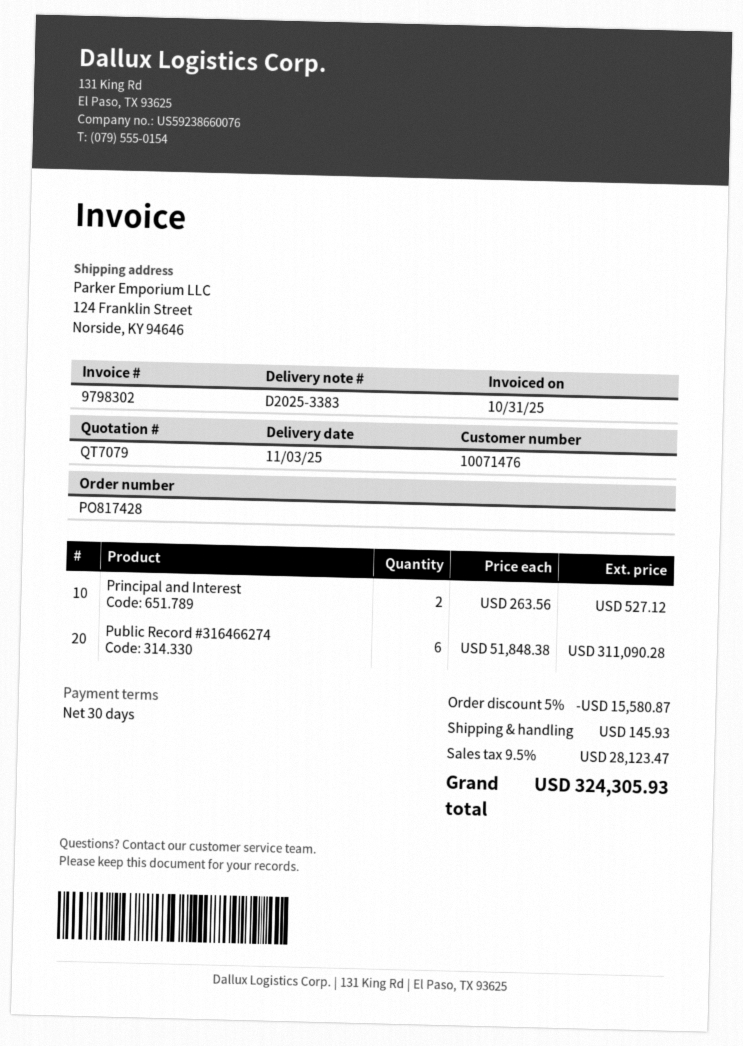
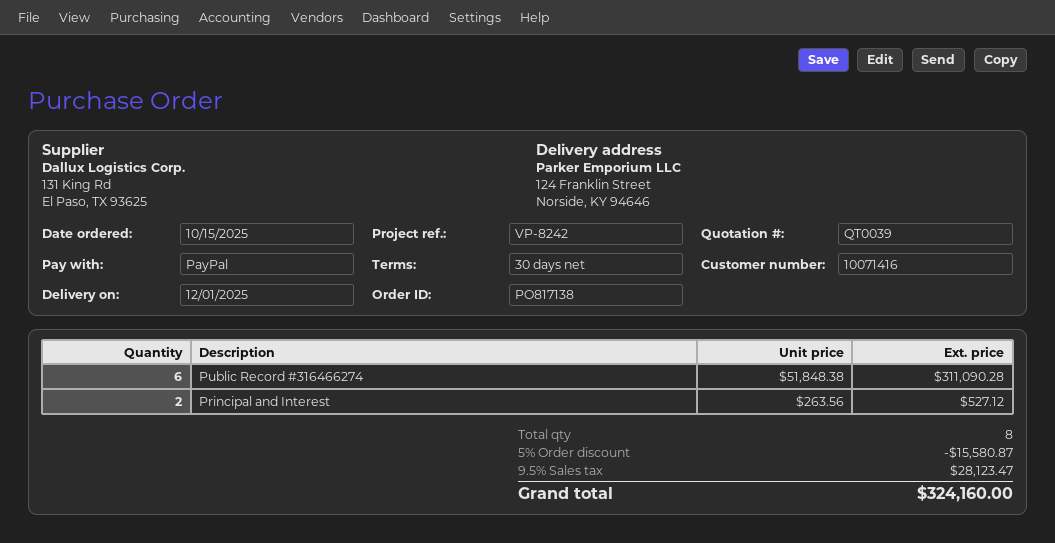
quote number: QT7079 -> QT0039
order number: PO817428 -> PO817138
delivery date: 2025-11-03 -> 2025-12-01
customer number: 10071476 -> 10071416
shipping: 145.93 -> none
total: 324305.93 -> 324160.00

